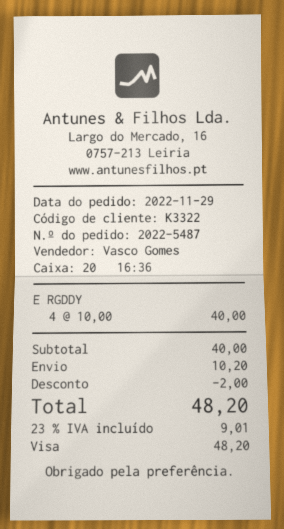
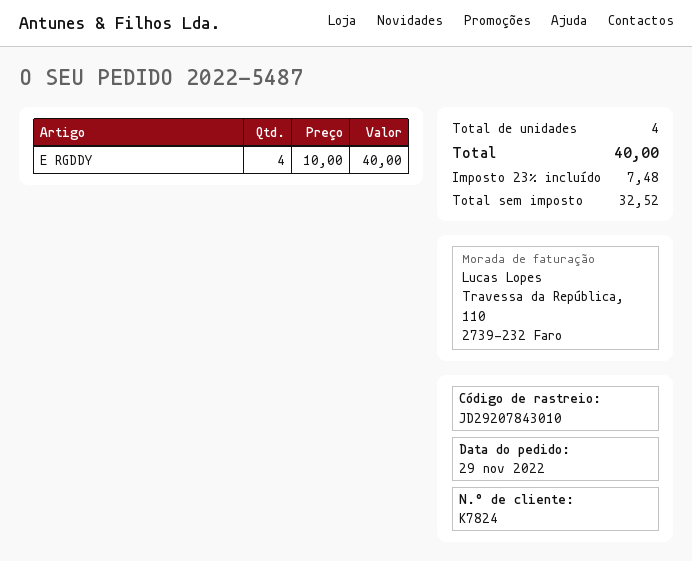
customer number: K3322 -> K7824
discount: 2.00 -> none
shipping: 10.20 -> none
tax: 23% = 9.01 -> 23% = 7.48
total: 48.20 -> 40.00

